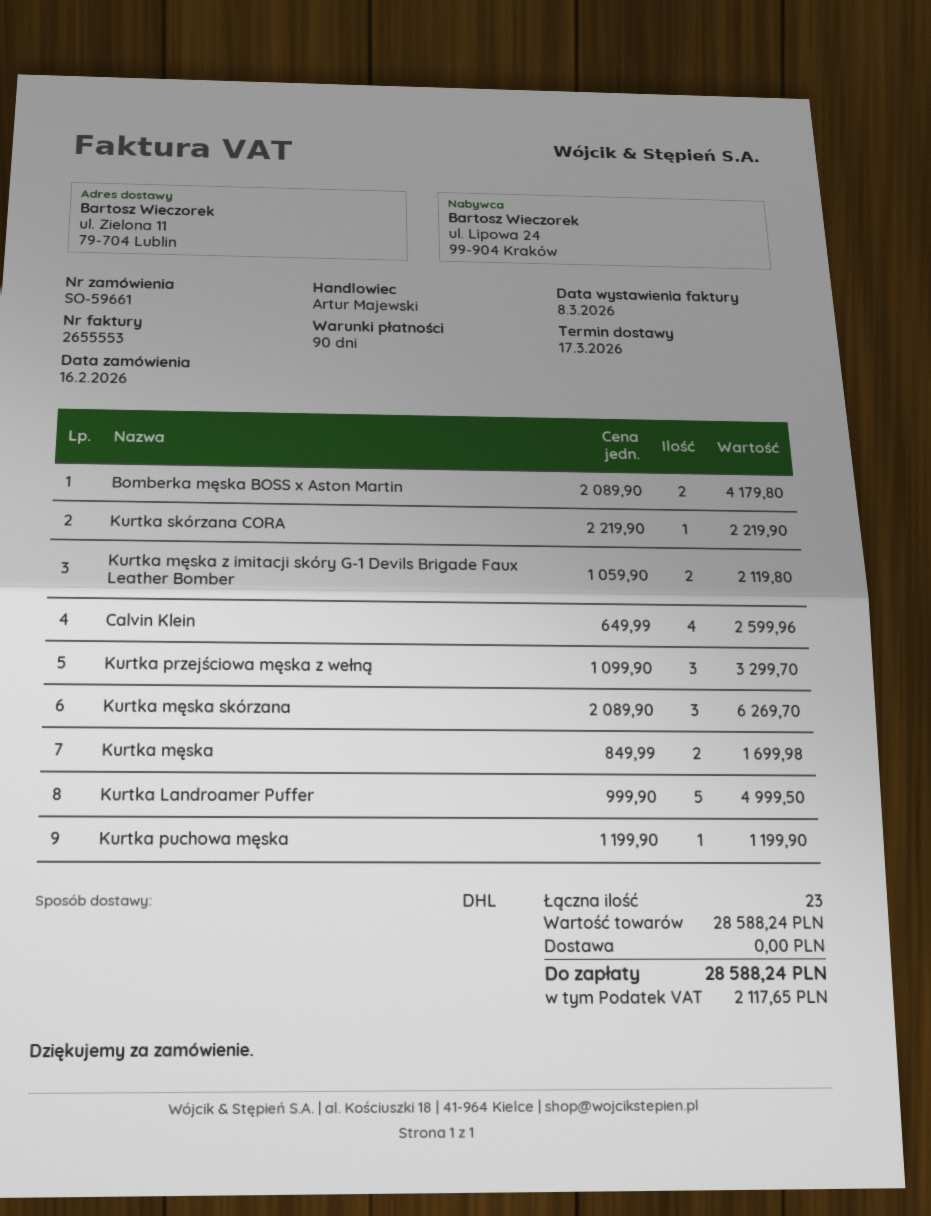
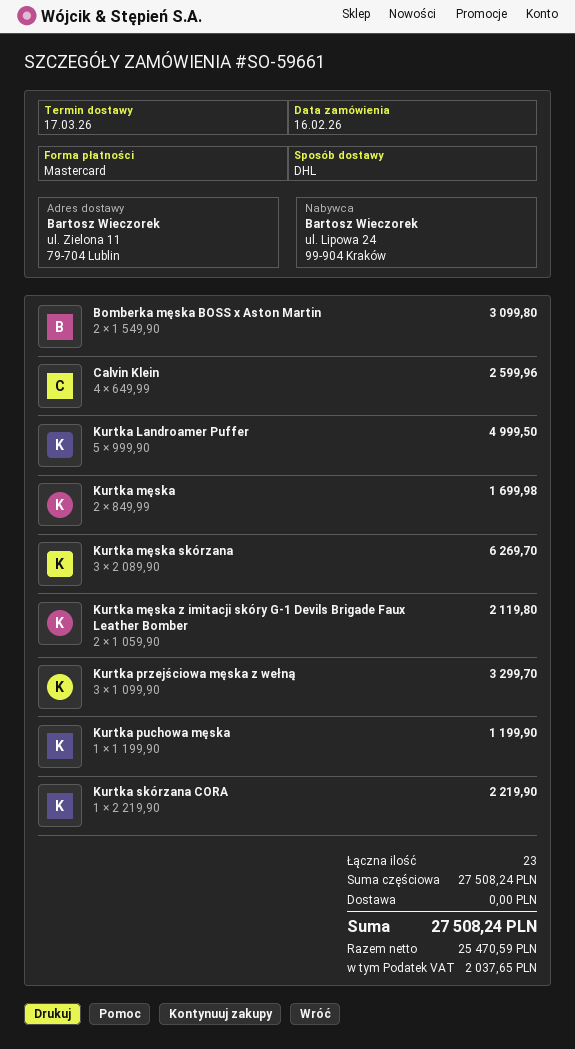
Bomberka męska BOSS x Aston Martin: 2 x 2089.90 = 4179.80 -> 2 x 1549.90 = 3099.80
subtotal: 28588.24 -> 27508.24
tax: 2117.65 -> 2037.65
total: 28588.24 -> 27508.24

